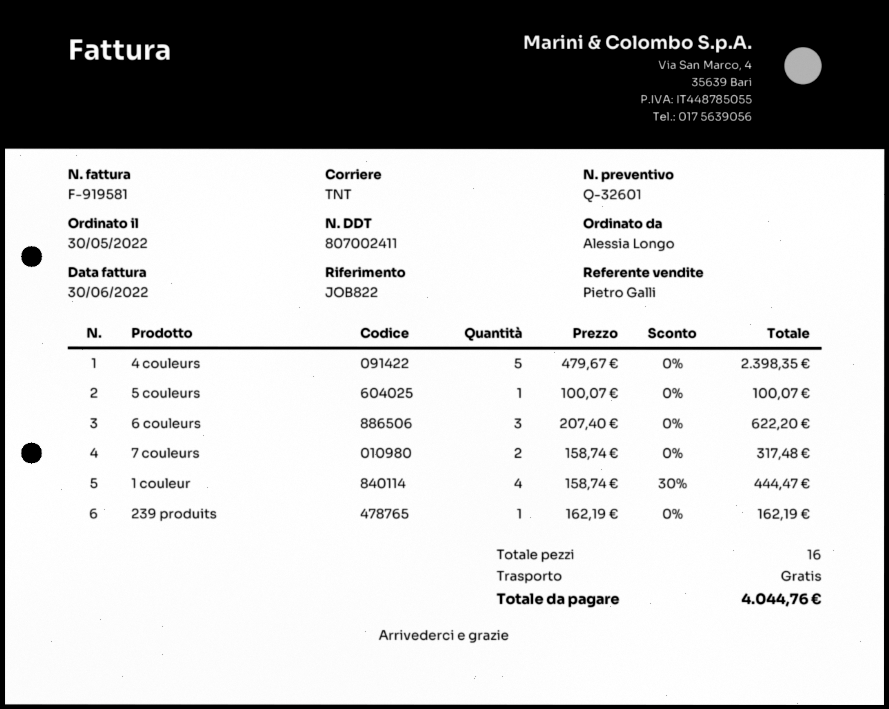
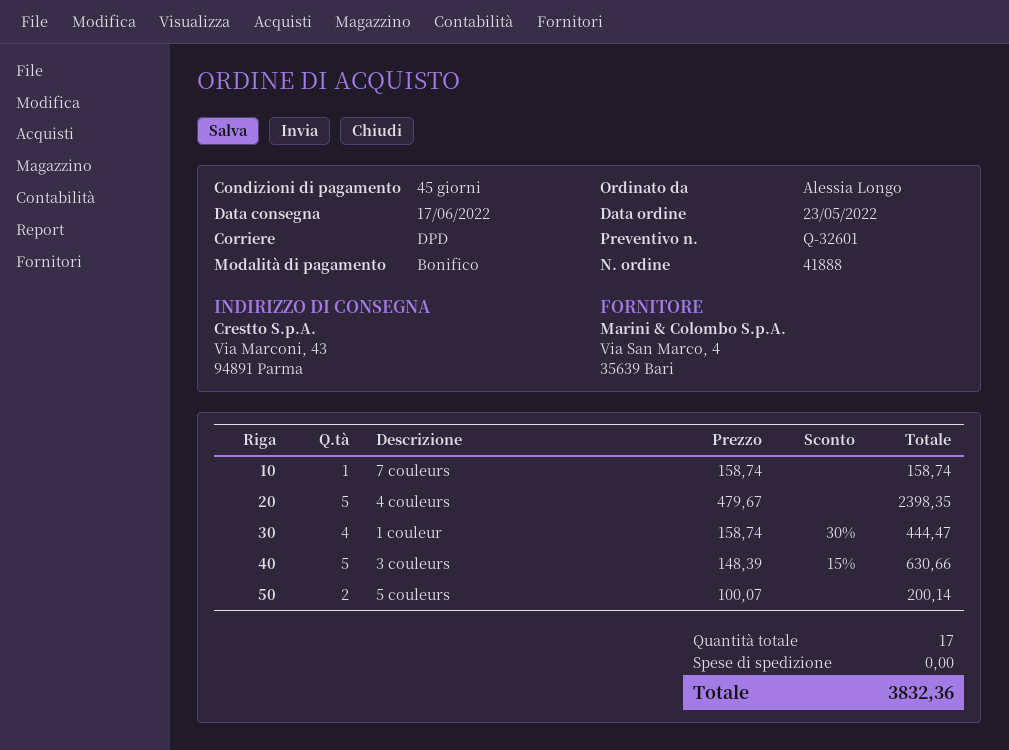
order date: 2022-05-30 -> 2022-05-23
shipping method: TNT -> DPD
5 couleurs: 1 x 100.07 = 100.07 -> 2 x 100.07 = 200.14
6 couleurs: 3 x 207.40 = 622.20 -> none
7 couleurs: 2 x 158.74 = 317.48 -> 1 x 158.74 = 158.74
239 produits: 1 x 162.19 = 162.19 -> none
3 couleurs: none -> 5 x 148.39 - 15% = 630.66
total quantity: 16 -> 17
total: 4044.76 -> 3832.36

